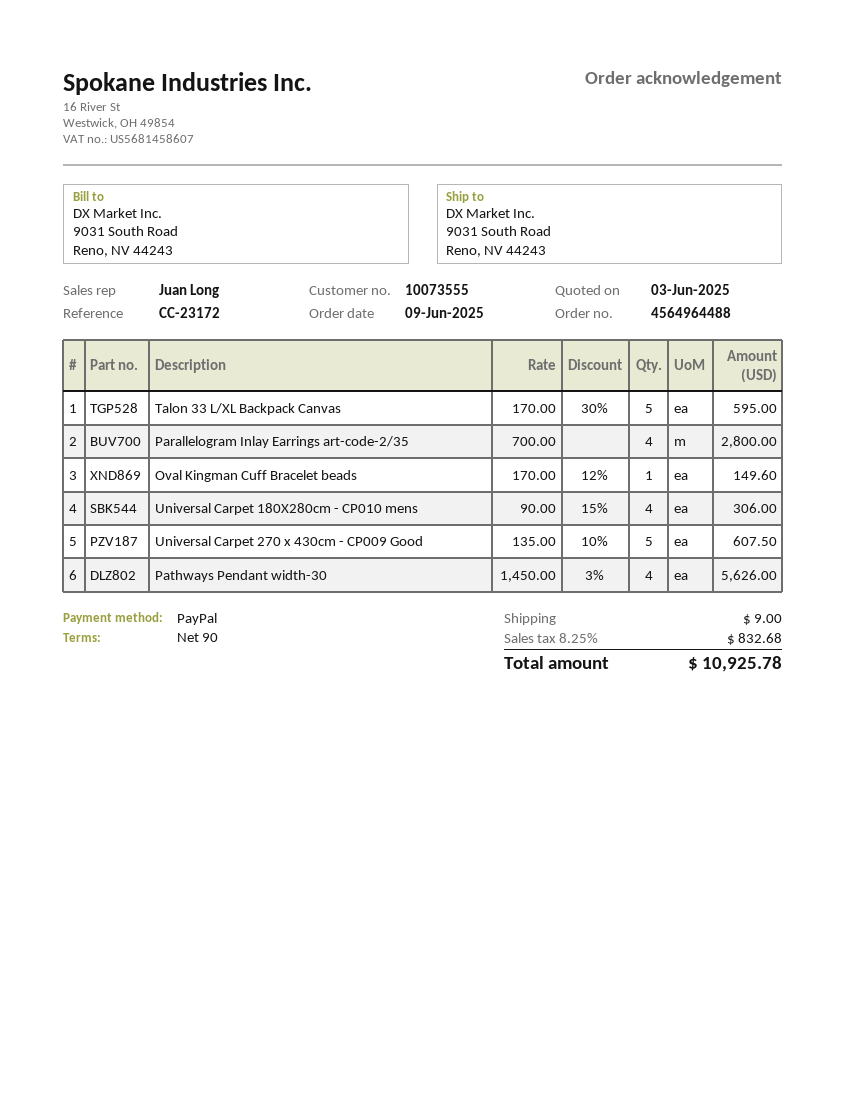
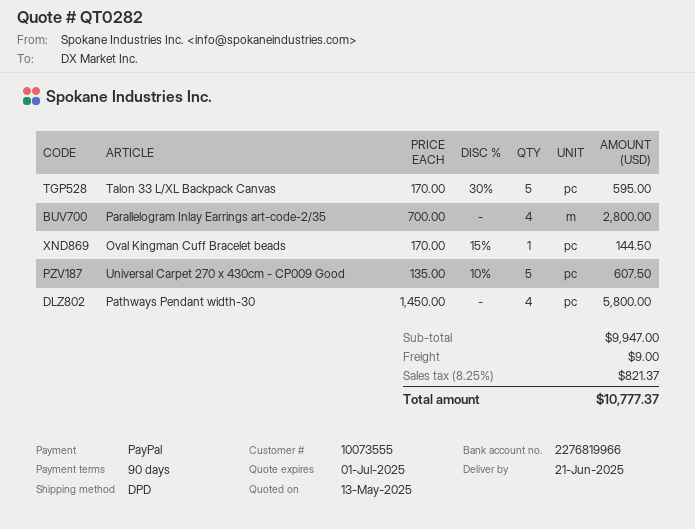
quote date: 2025-06-03 -> 2025-05-13
Oval Kingman Cuff Bracelet beads: 1 x 170.00 - 12% = 149.60 -> 1 x 170.00 - 15% = 144.50
Universal Carpet 180X280cm - CP010 mens: 4 x 90.00 - 15% = 306.00 -> none
Pathways Pendant width-30: 4 x 1450.00 - 3% = 5626.00 -> 4 x 1450.00 = 5800.00
tax: 8.25% = 832.68 -> 8.25% = 821.37
total: 10925.78 -> 10777.37

